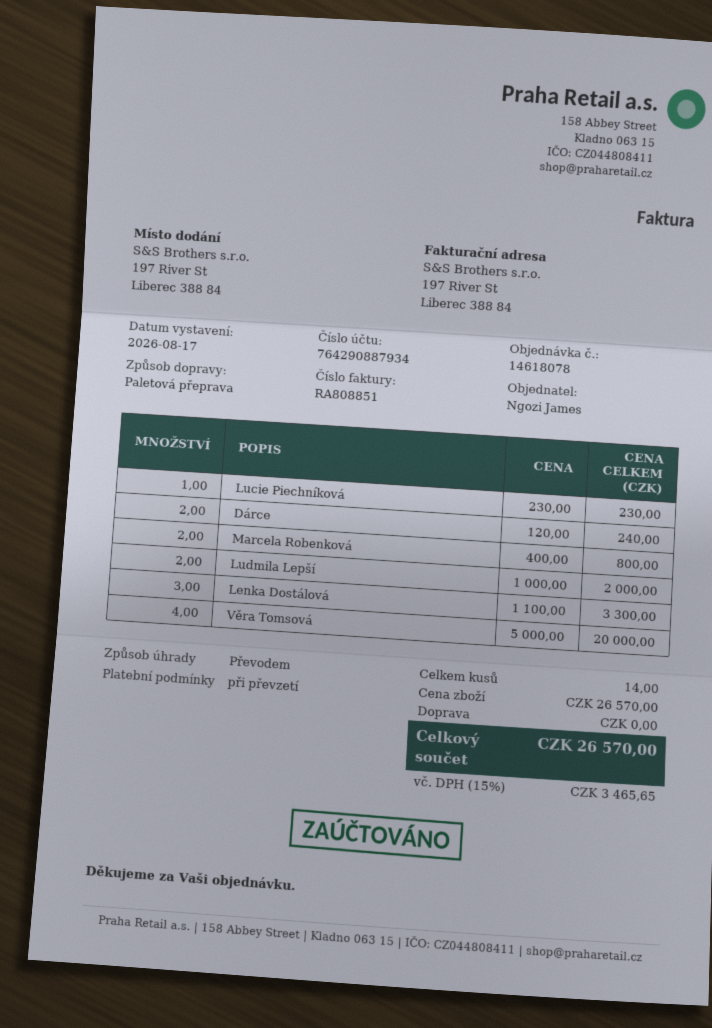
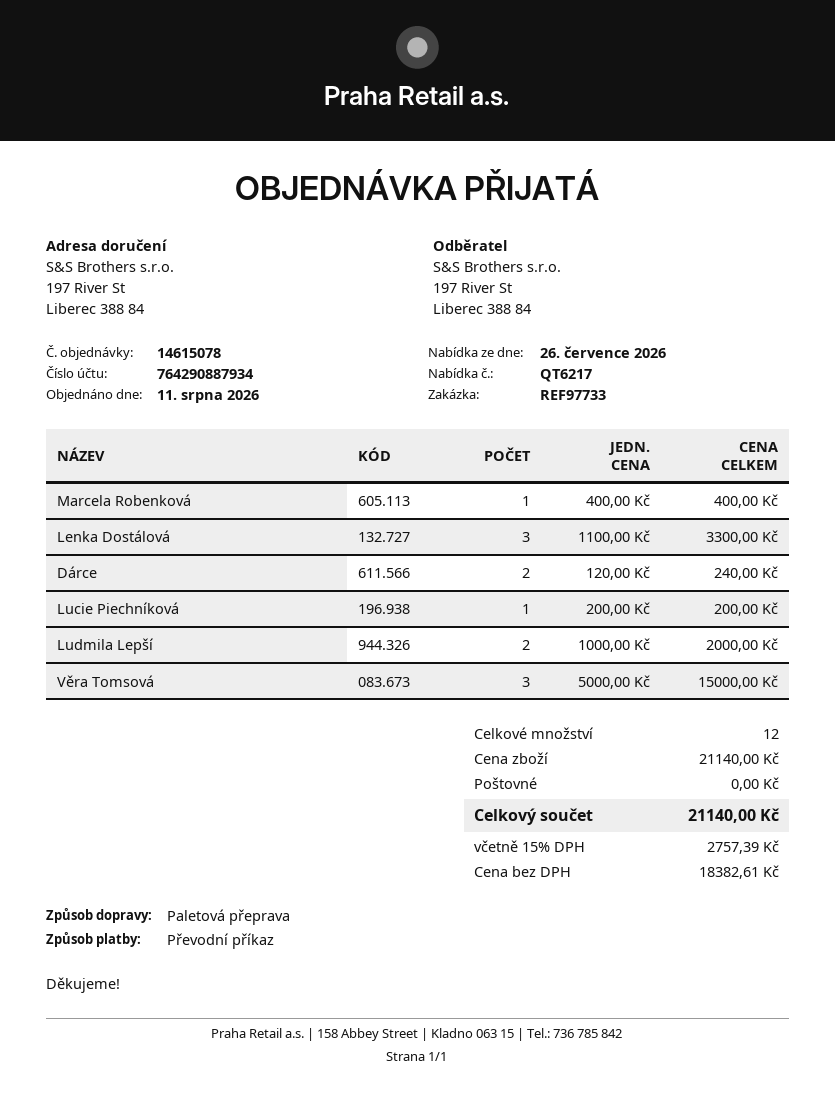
order number: 14618078 -> 14615078
Lucie Piechníková: 1 x 230.00 = 230.00 -> 1 x 200.00 = 200.00
Marcela Robenková: 2 x 400.00 = 800.00 -> 1 x 400.00 = 400.00
Věra Tomsová: 4 x 5000.00 = 20000.00 -> 3 x 5000.00 = 15000.00
total quantity: 14 -> 12
subtotal: 26570.00 -> 21140.00
tax: 15% = 3465.65 -> 15% = 2757.39
total: 26570.00 -> 21140.00

